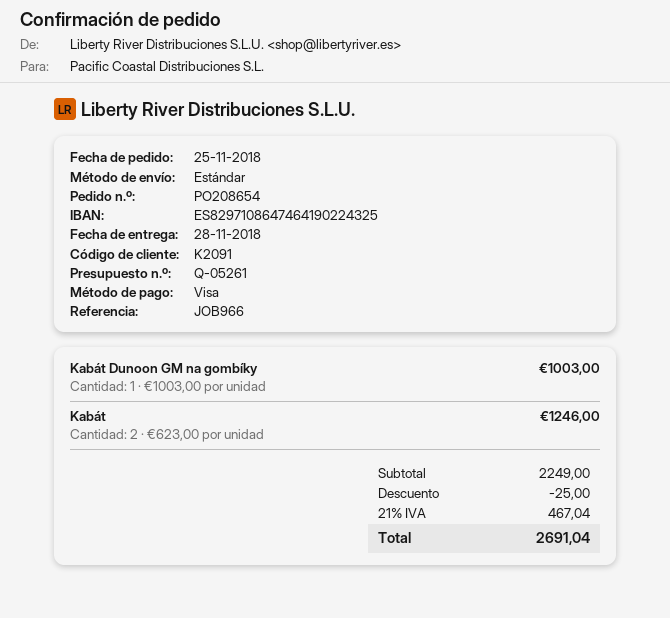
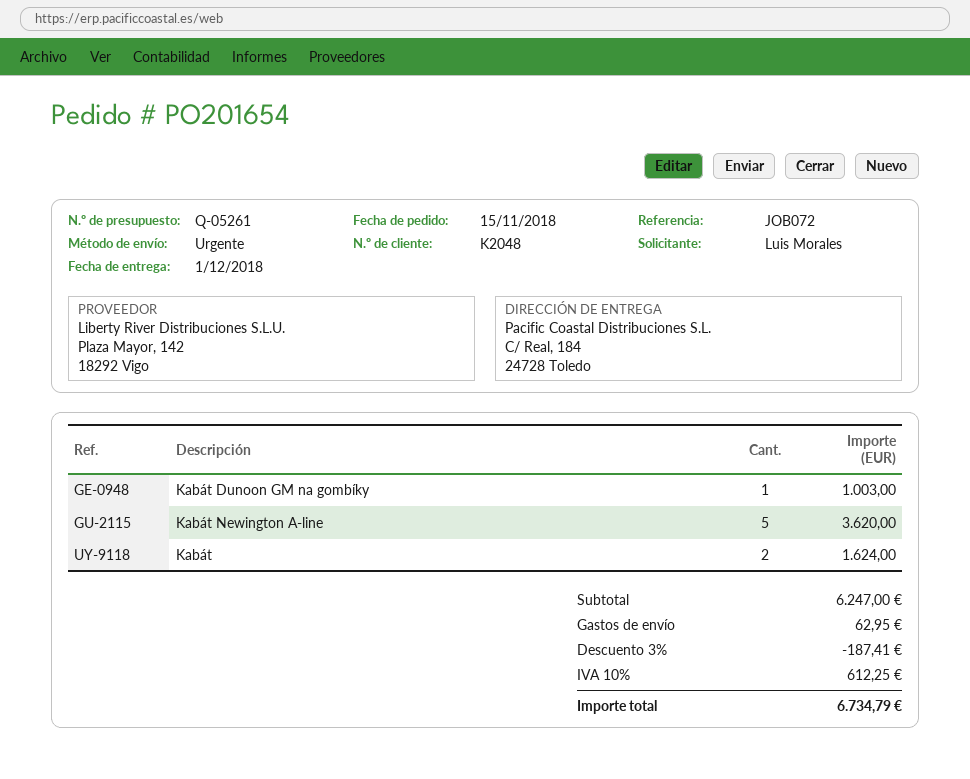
order number: PO208654 -> PO201654
order date: 2018-11-25 -> 2018-11-15
delivery date: 2018-11-28 -> 2018-12-01
customer number: K2091 -> K2048
reference: JOB966 -> JOB072
shipping method: standard -> express
Kabát: 2 for 1246.00 -> 2 for 1624.00
Kabát Newington A-line: none -> 5 for 3620.00
subtotal: 2249.00 -> 6247.00
discount: 25.00 -> 187.41
shipping: none -> 62.95
tax: 21% = 467.04 -> 10% = 612.25
total: 2691.04 -> 6734.79

